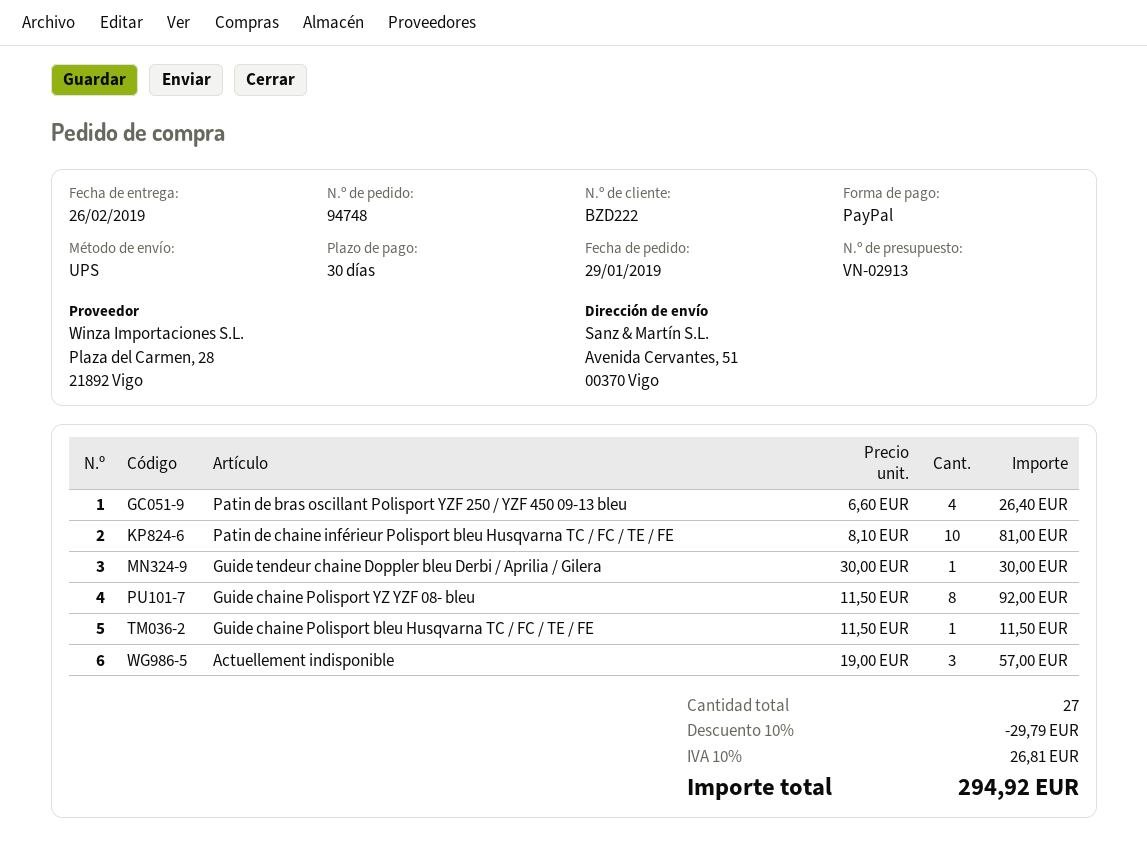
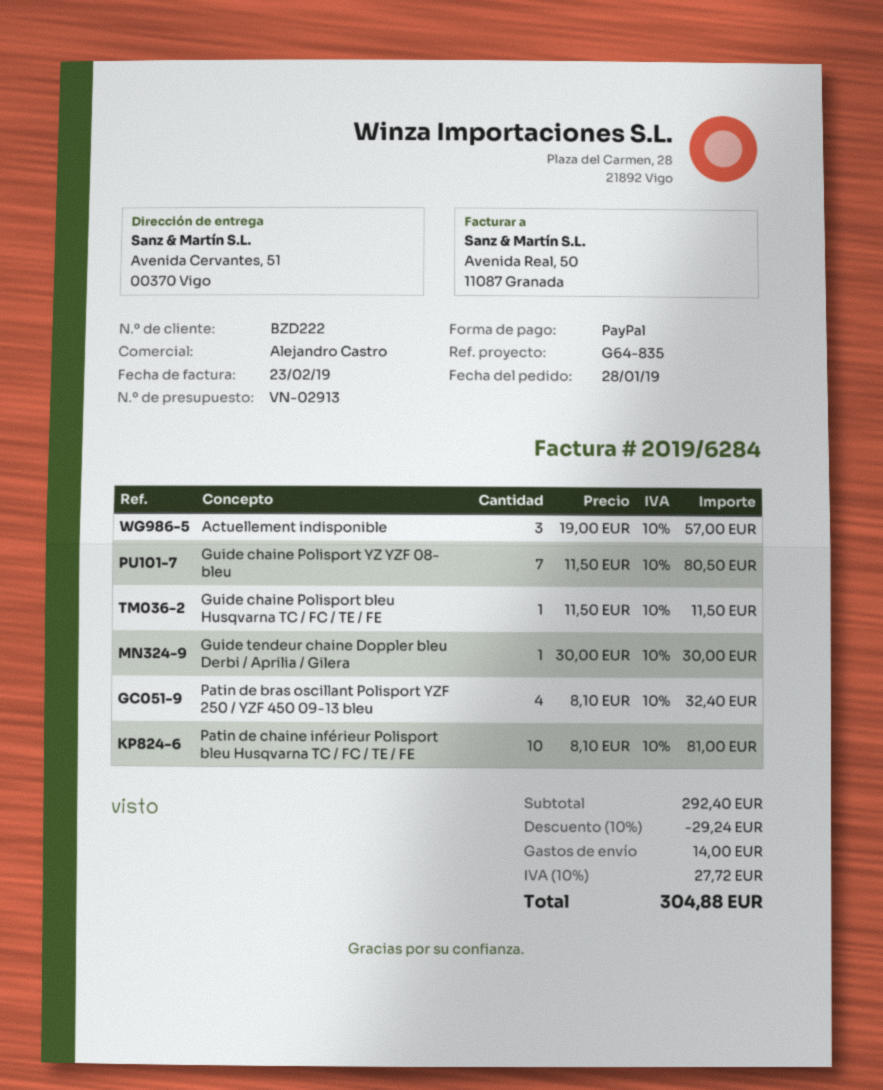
order date: 2019-01-29 -> 2019-01-28
Patin de bras oscillant Polisport YZF 250 / YZF 450 09-13 bleu: 4 x 6.60 = 26.40 -> 4 x 8.10 = 32.40
Guide chaine Polisport YZ YZF 08- bleu: 8 x 11.50 = 92.00 -> 7 x 11.50 = 80.50
discount: 10% = 29.79 -> 10% = 29.24
shipping: none -> 14.00
tax: 10% = 26.81 -> 10% = 27.72
total: 294.92 -> 304.88

